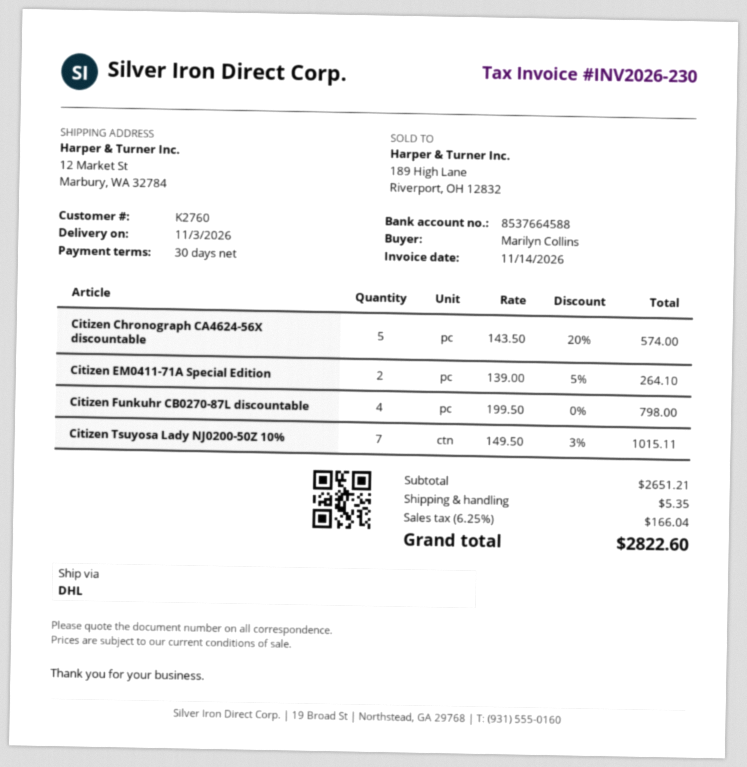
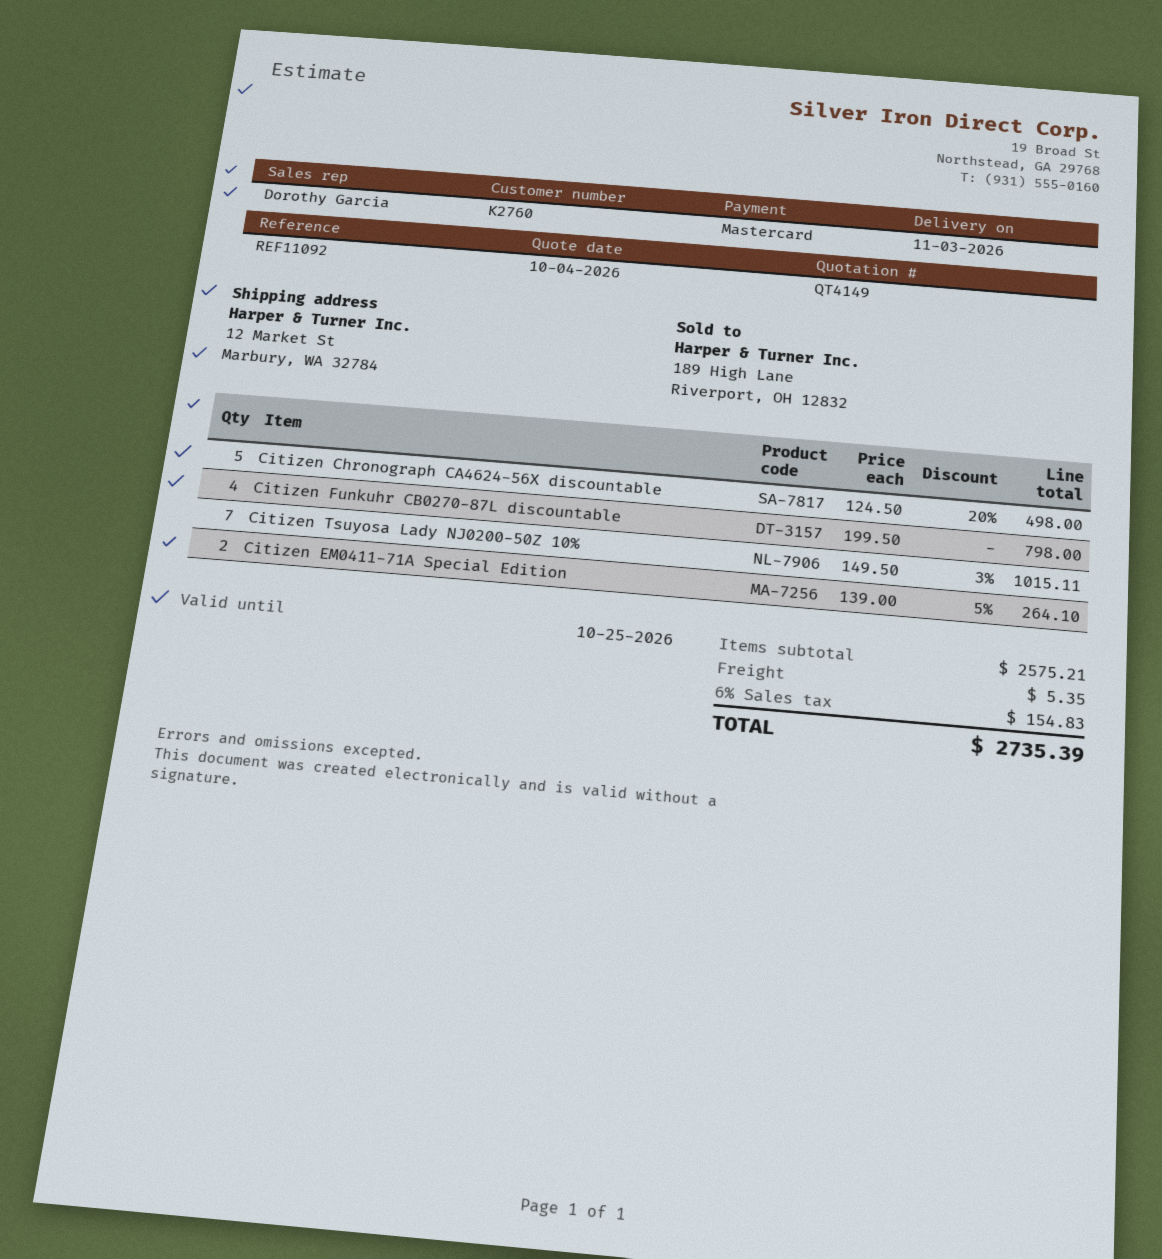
Citizen Chronograph CA4624-56X discountable: 5 x 143.50 - 20% = 574.00 -> 5 x 124.50 - 20% = 498.00
subtotal: 2651.21 -> 2575.21
tax: 6.25% = 166.04 -> 6% = 154.83
total: 2822.60 -> 2735.39

